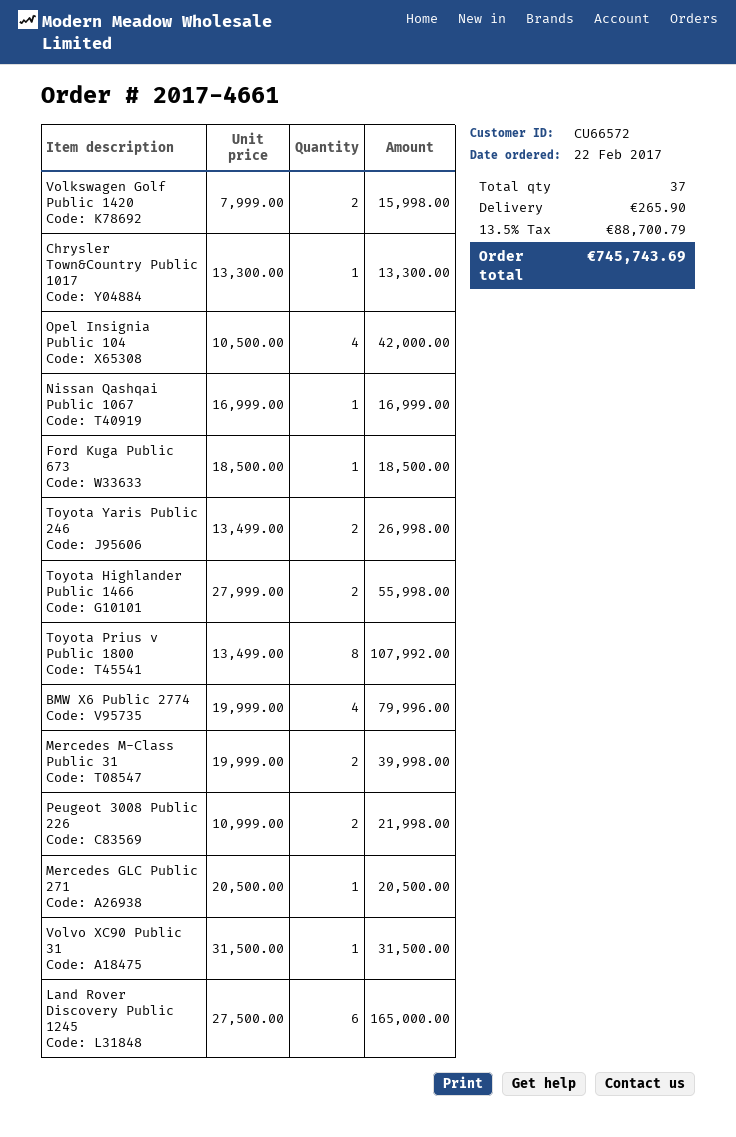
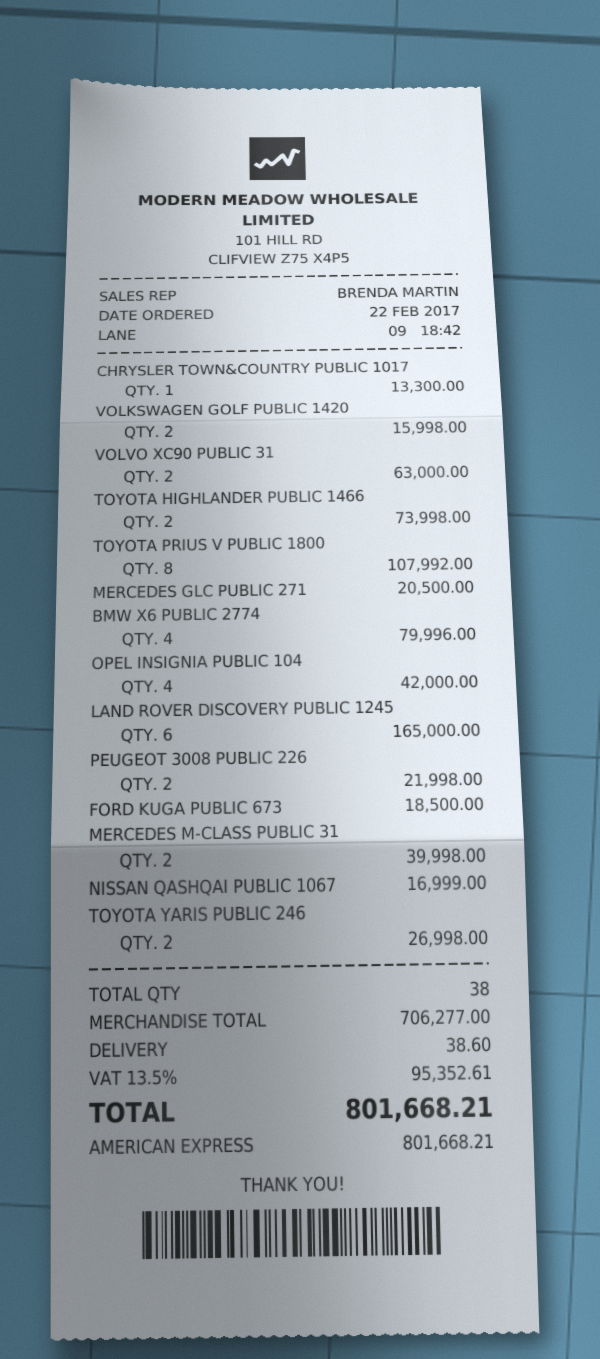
Toyota Highlander Public 1466: 2 for 55998.00 -> 2 for 73998.00
Volvo XC90 Public 31: 1 for 31500.00 -> 2 for 63000.00
total quantity: 37 -> 38
shipping: 265.90 -> 38.60
tax: 13.5% = 88700.79 -> 13.5% = 95352.61
total: 745743.69 -> 801668.21

